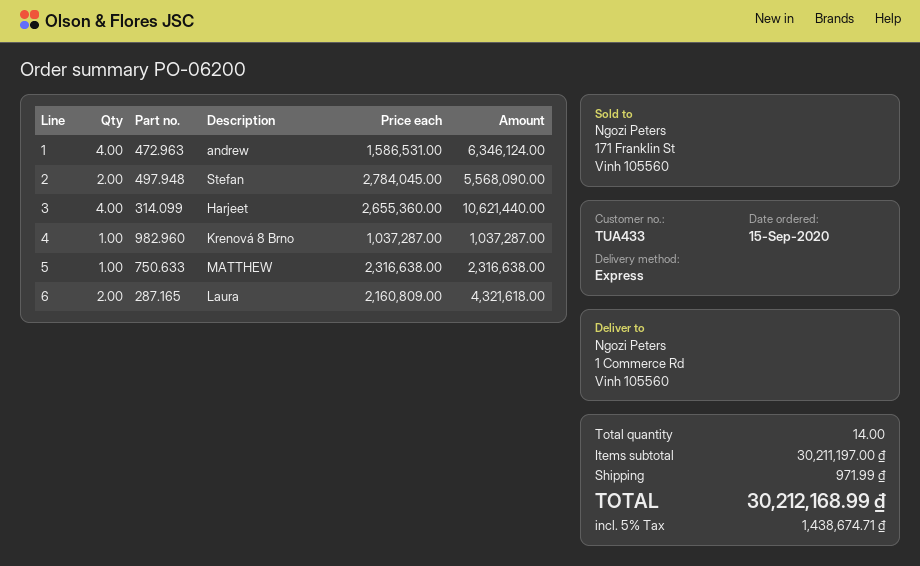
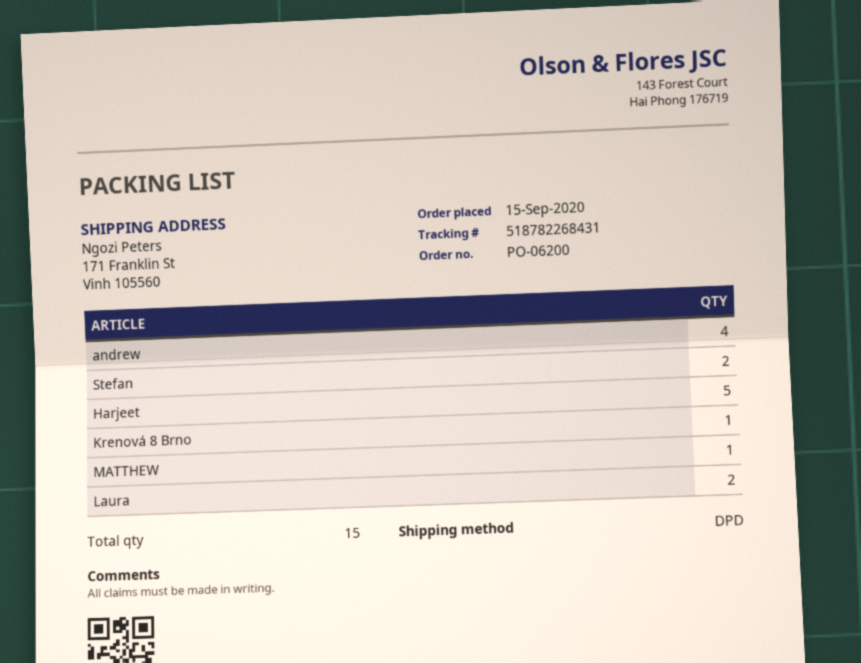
shipping method: express -> DPD
ship to: 1 Commerce Rd, Vinh 105560 -> 171 Franklin St, Vinh 105560
Harjeet: 4 -> 5
total quantity: 14 -> 15

